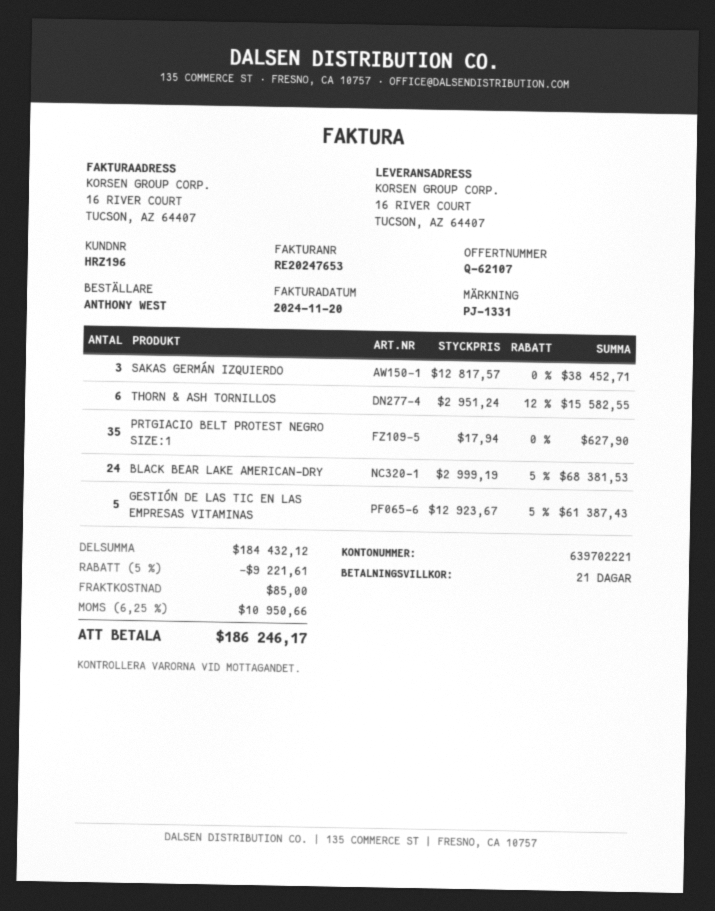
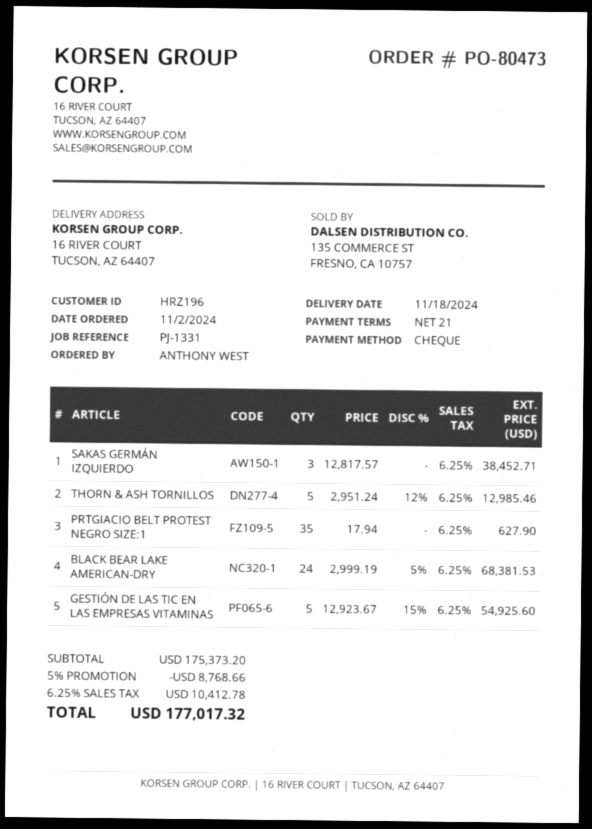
THORN & ASH TORNILLOS: 6 x 2951.24 - 12% = 15582.55 -> 5 x 2951.24 - 12% = 12985.46
GESTIÓN DE LAS TIC EN LAS EMPRESAS VITAMINAS: 5 x 12923.67 - 5% = 61387.43 -> 5 x 12923.67 - 15% = 54925.60
subtotal: 184432.12 -> 175373.20
discount: 5% = 9221.61 -> 5% = 8768.66
shipping: 85.00 -> none
tax: 6.25% = 10950.66 -> 6.25% = 10412.78
total: 186246.17 -> 177017.32

